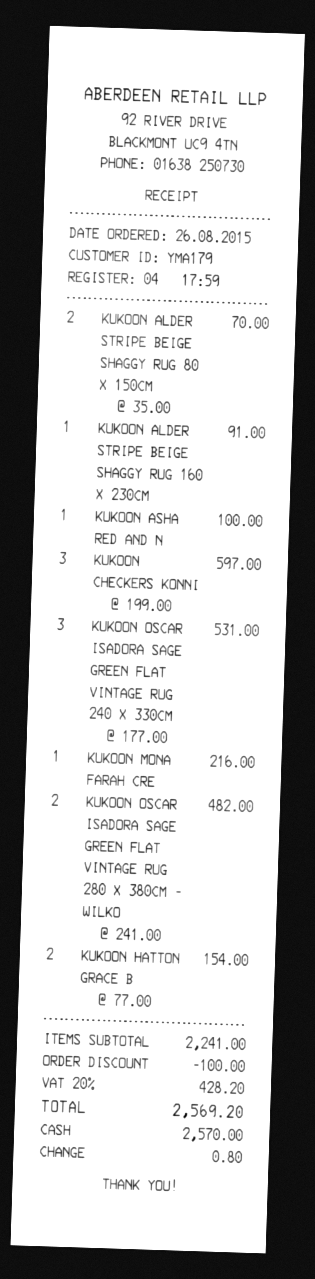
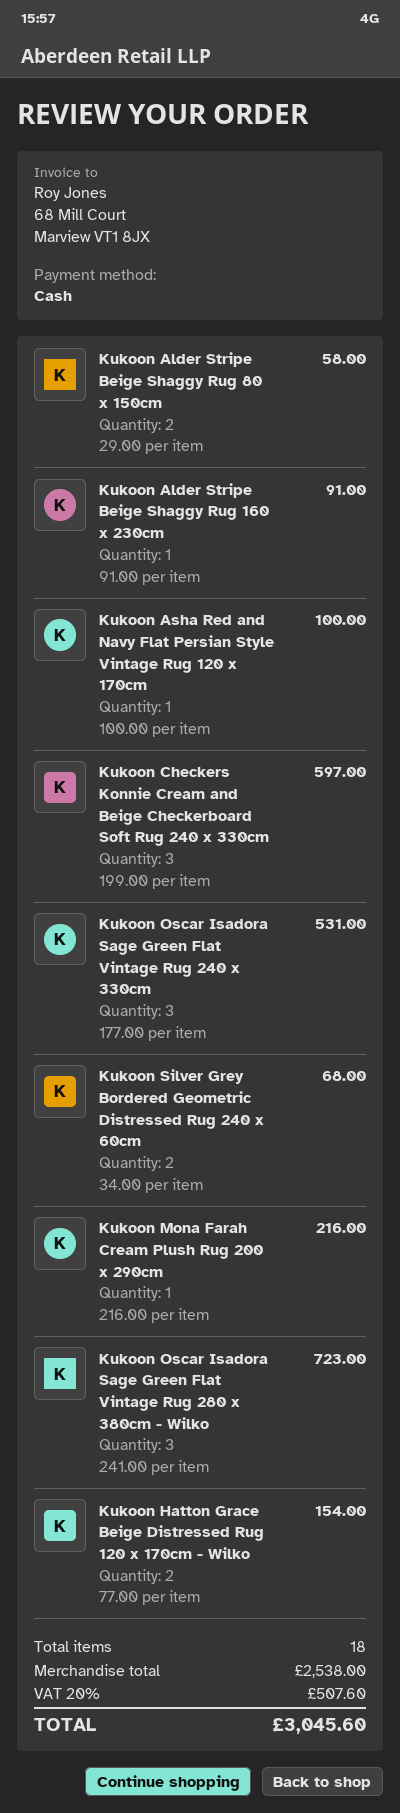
KUKOON ALDER STRIPE BEIGE SHAGGY RUG 80 X 150CM: 2 x 35.00 = 70.00 -> 2 x 29.00 = 58.00
KUKOON OSCAR ISADORA SAGE GREEN FLAT VINTAGE RUG 280 X 380CM - WILKO: 2 x 241.00 = 482.00 -> 3 x 241.00 = 723.00
Kukoon Silver Grey Bordered Geometric Distressed Rug 240 x 60cm: none -> 2 x 34.00 = 68.00
subtotal: 2241.00 -> 2538.00
discount: 100.00 -> none
tax: 20% = 428.20 -> 20% = 507.60
total: 2569.20 -> 3045.60

